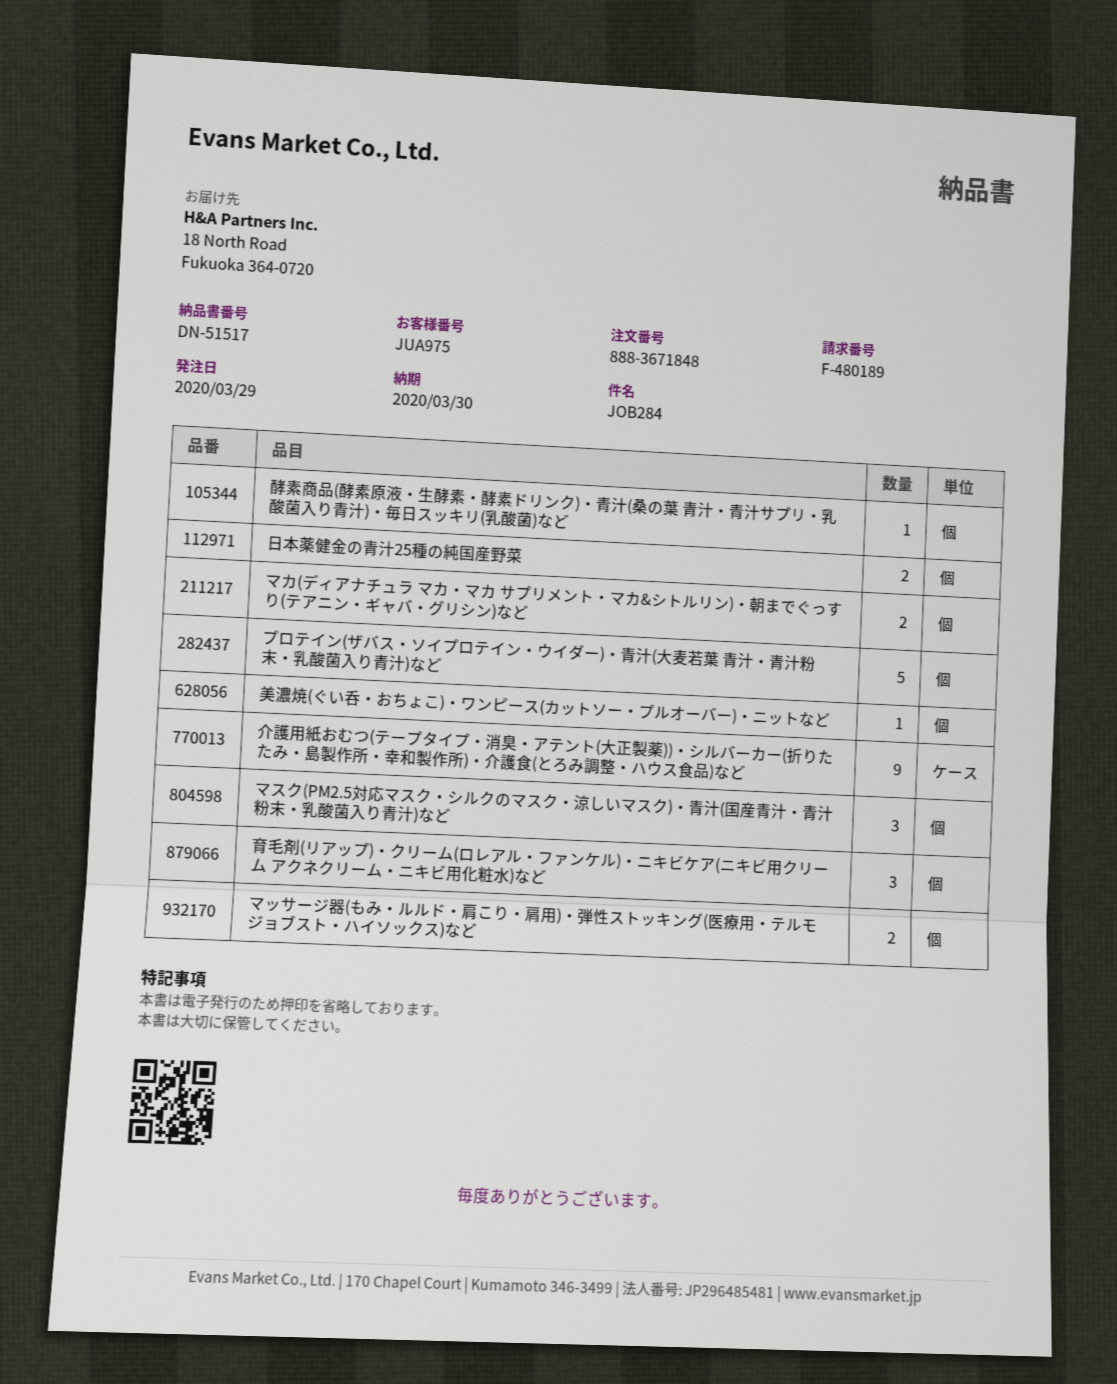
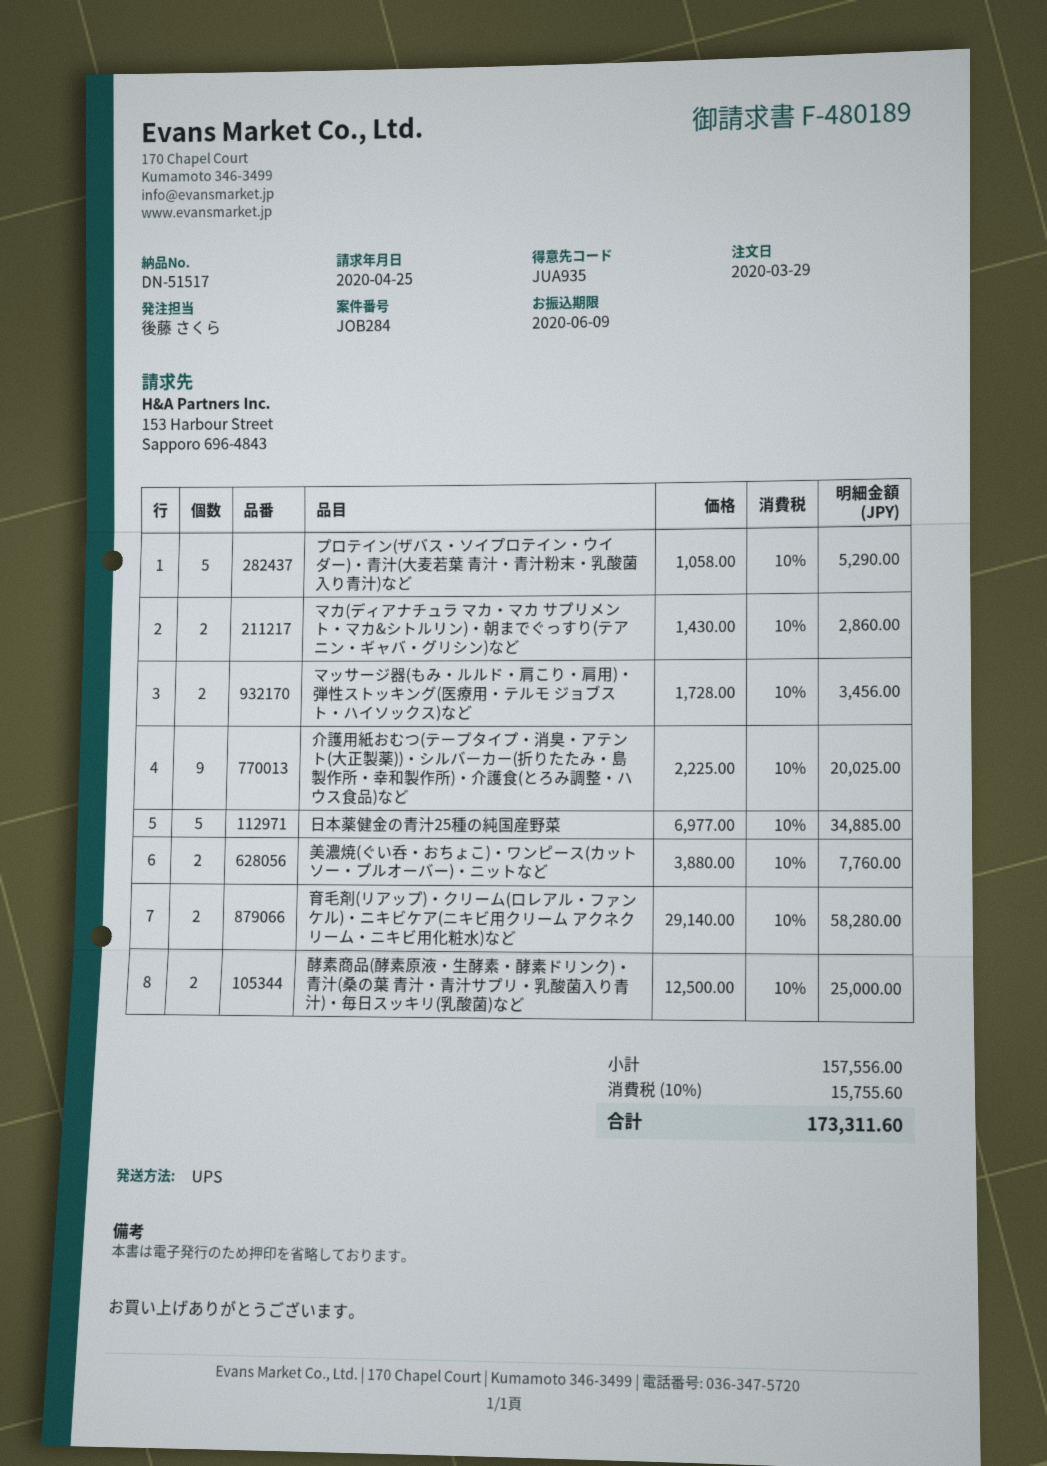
customer number: JUA975 -> JUA935
酵素商品(酵素原液・生酵素・酵素ドリンク)・青汁(桑の葉 青汁・青汁サプリ・乳酸菌入り青汁)・毎日スッキリ(乳酸菌)など: 1 -> 2
日本薬健金の青汁25種の純国産野菜: 2 -> 5
美濃焼(ぐい呑・おちょこ)・ワンピース(カットソー・プルオーバー)・ニットなど: 1 -> 2
マスク(PM2.5対応マスク・シルクのマスク・涼しいマスク)・青汁(国産青汁・青汁粉末・乳酸菌入り青汁)など: 3 -> none
育毛剤(リアップ)・クリーム(ロレアル・ファンケル)・ニキビケア(ニキビ用クリーム アクネクリーム・ニキビ用化粧水)など: 3 -> 2

